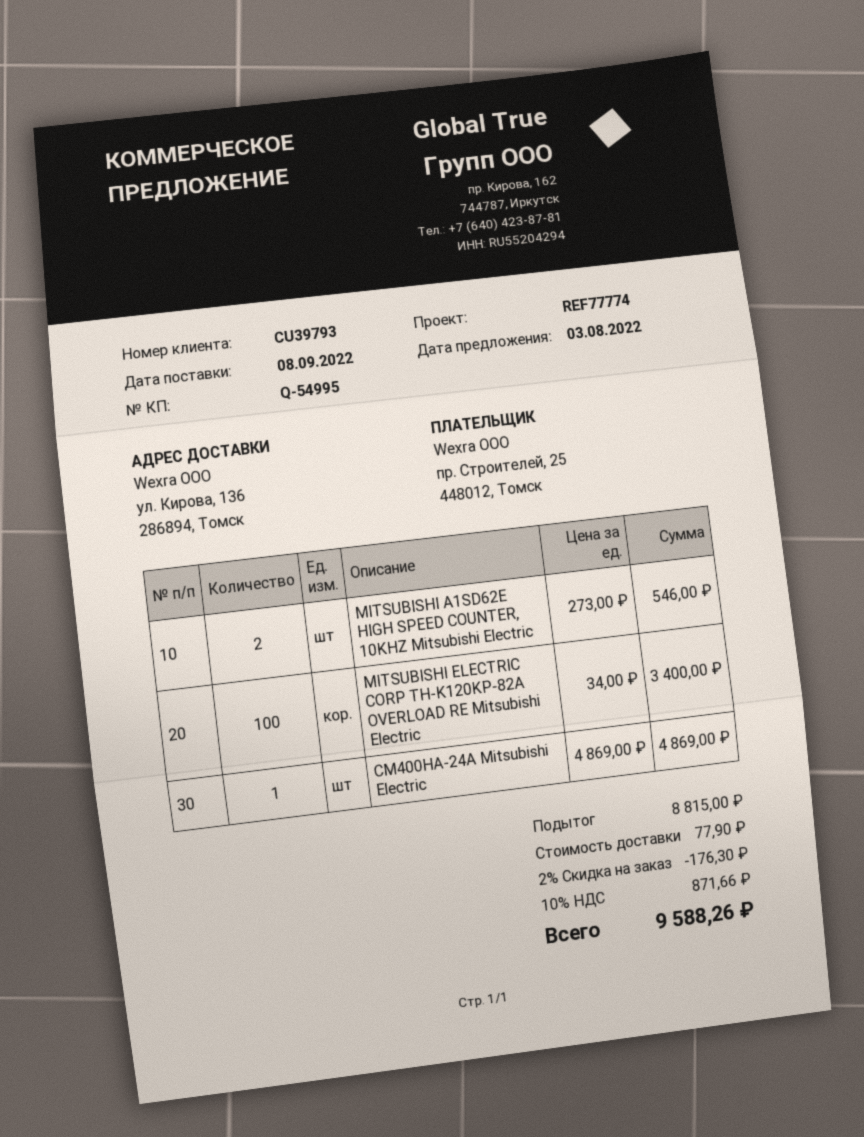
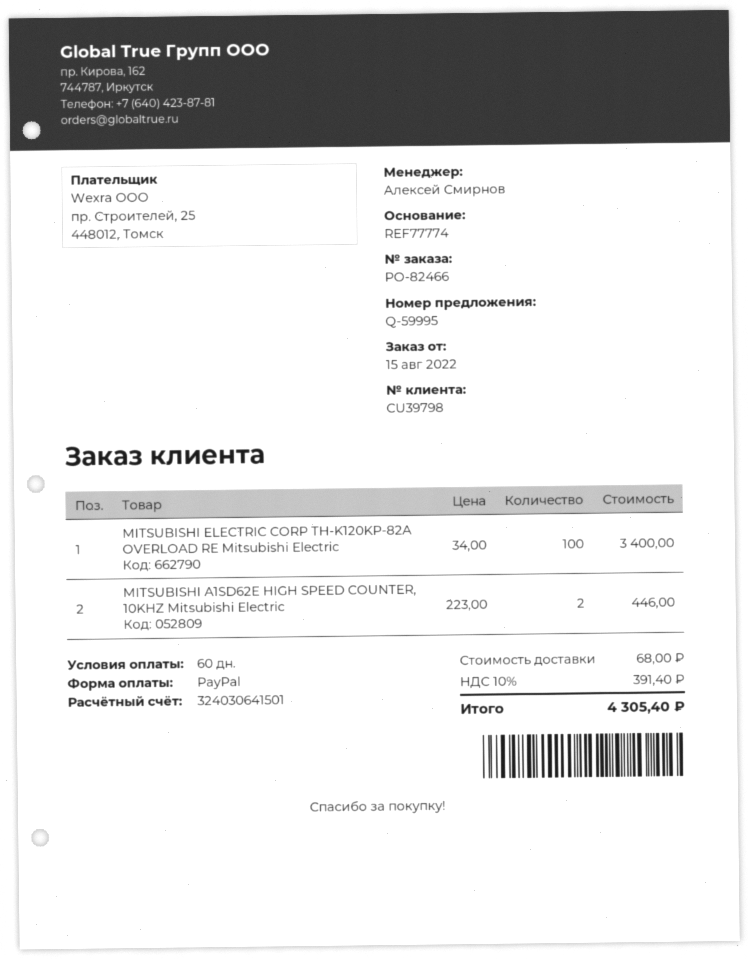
quote number: Q-54995 -> Q-59995
customer number: CU39793 -> CU39798
MITSUBISHI A1SD62E HIGH SPEED COUNTER, 10KHZ Mitsubishi Electric: 2 x 273.00 = 546.00 -> 2 x 223.00 = 446.00
CM400HA-24A Mitsubishi Electric: 1 x 4869.00 = 4869.00 -> none
discount: 2% = 176.30 -> none
shipping: 77.90 -> 68.00
tax: 10% = 871.66 -> 10% = 391.40
total: 9588.26 -> 4305.40

